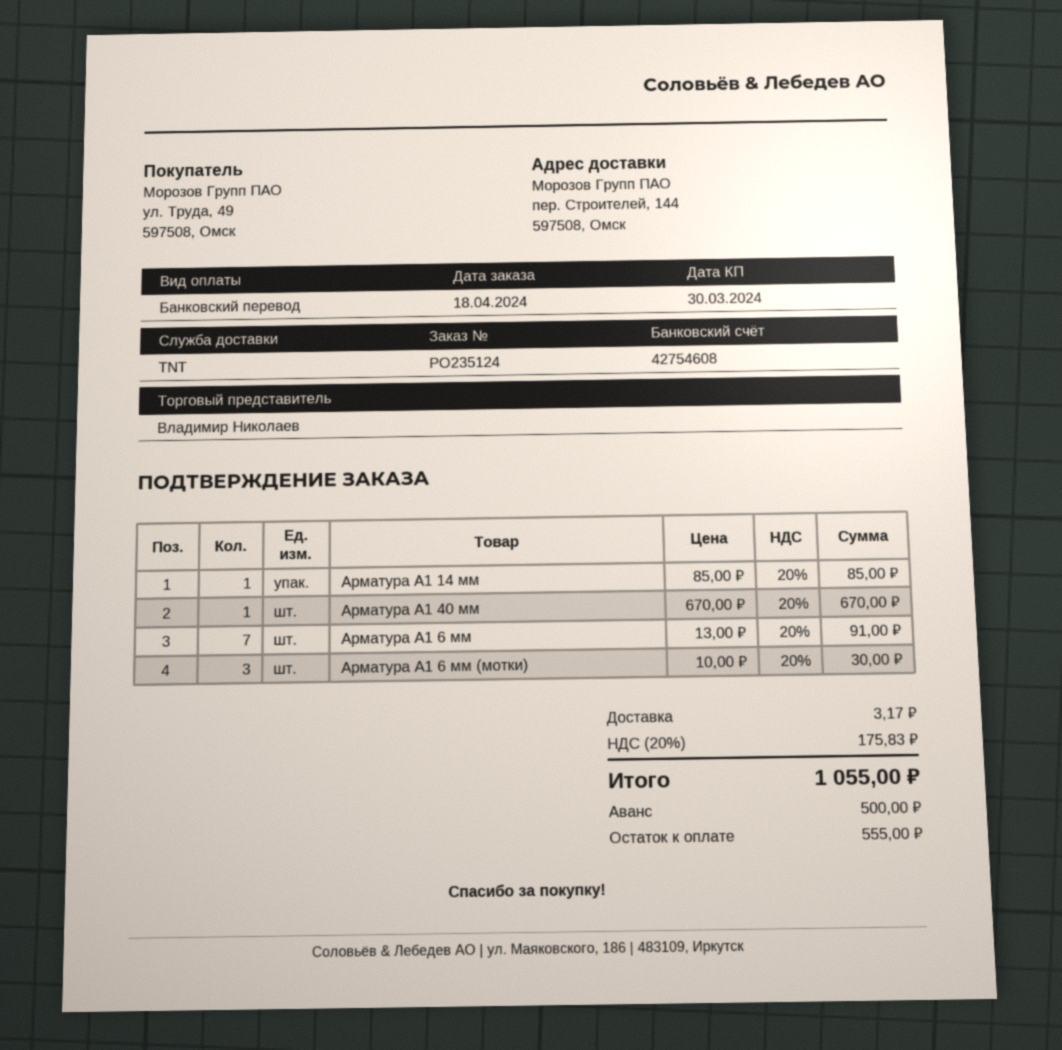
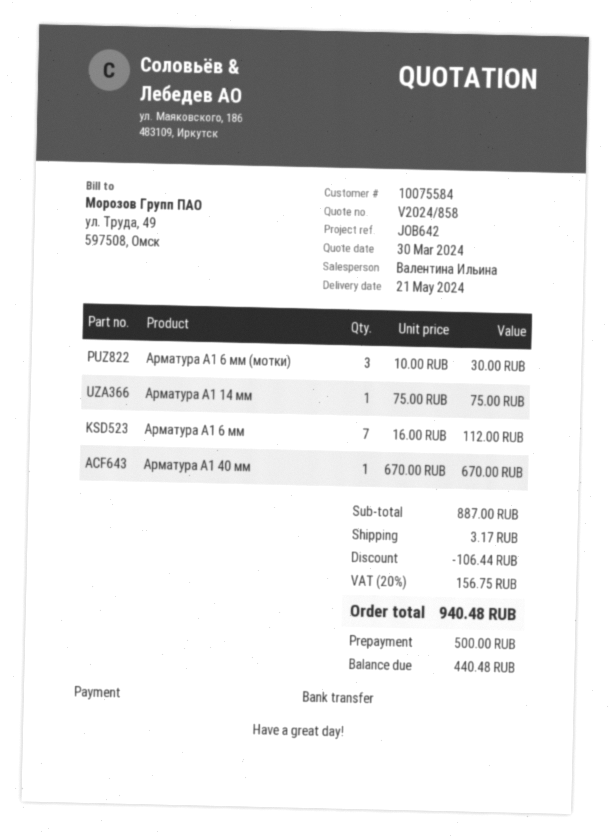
sales rep: Владимир Николаев -> Валентина Ильина
Арматура А1 14 мм: 1 x 85.00 = 85.00 -> 1 x 75.00 = 75.00
Арматура А1 6 мм: 7 x 13.00 = 91.00 -> 7 x 16.00 = 112.00
discount: none -> 106.44
tax: 20% = 175.83 -> 20% = 156.75
total: 1055.00 -> 940.48
balance: 555.00 -> 440.48

